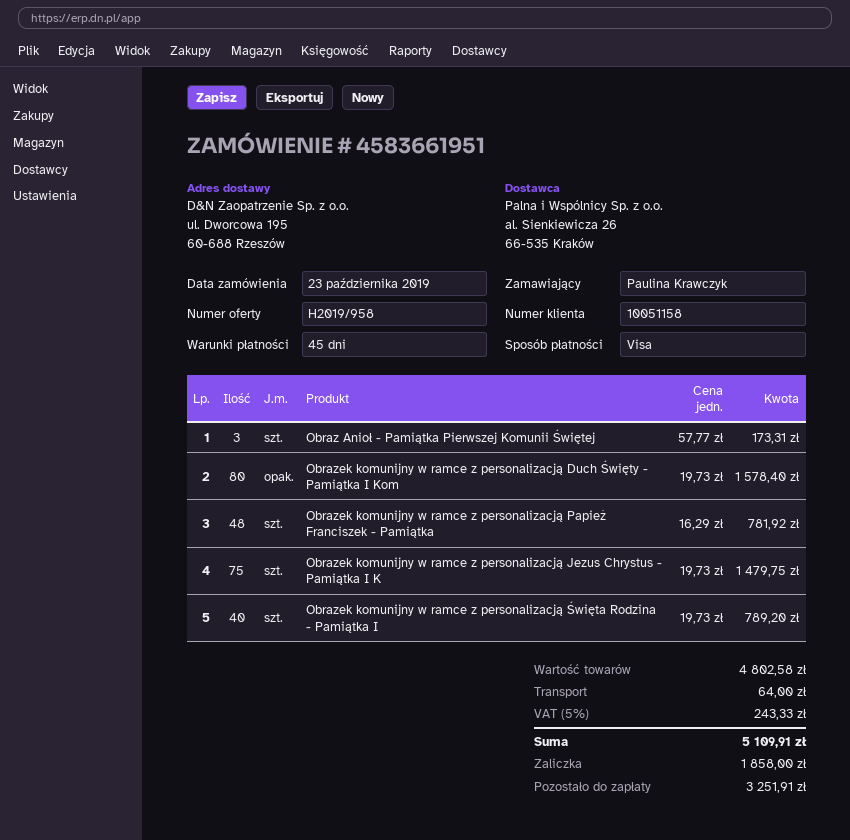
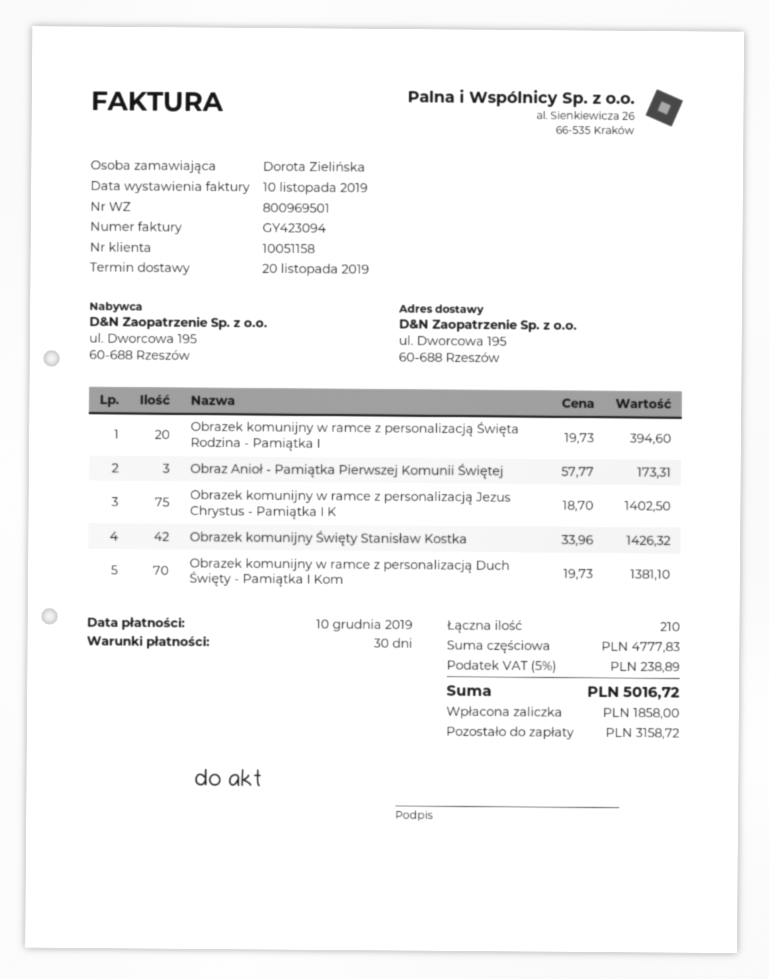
payment terms: 45 days -> 30 days
ordered by: Paulina Krawczyk -> Dorota Zielińska
Obrazek komunijny w ramce z personalizacją Duch Święty - Pamiątka I Kom: 80 x 19.73 = 1578.40 -> 70 x 19.73 = 1381.10
Obrazek komunijny w ramce z personalizacją Papież Franciszek - Pamiątka: 48 x 16.29 = 781.92 -> none
Obrazek komunijny w ramce z personalizacją Jezus Chrystus - Pamiątka I K: 75 x 19.73 = 1479.75 -> 75 x 18.70 = 1402.50
Obrazek komunijny w ramce z personalizacją Święta Rodzina - Pamiątka I: 40 x 19.73 = 789.20 -> 20 x 19.73 = 394.60
Obrazek komunijny Święty Stanisław Kostka: none -> 42 x 33.96 = 1426.32
subtotal: 4802.58 -> 4777.83
shipping: 64.00 -> none
tax: 5% = 243.33 -> 5% = 238.89
total: 5109.91 -> 5016.72
balance: 3251.91 -> 3158.72

